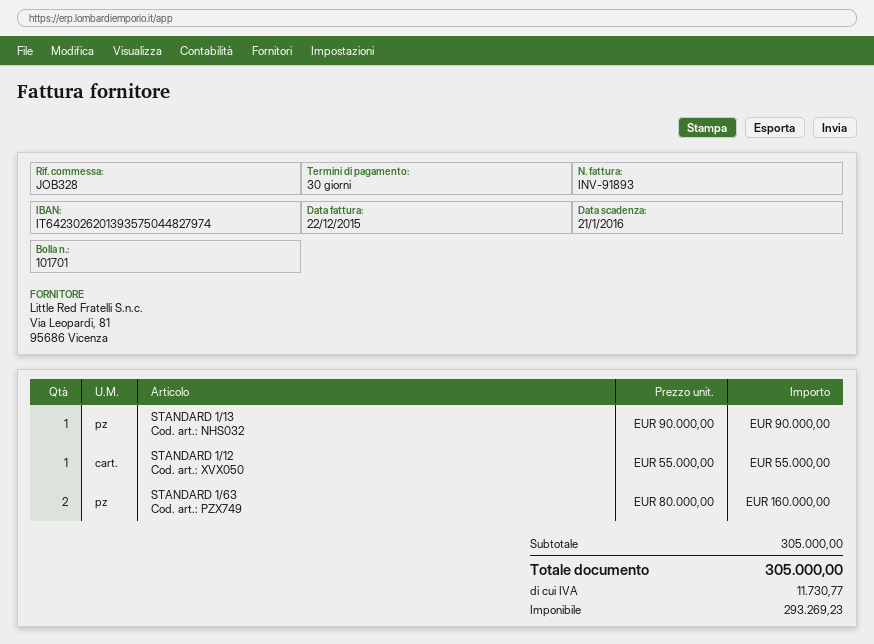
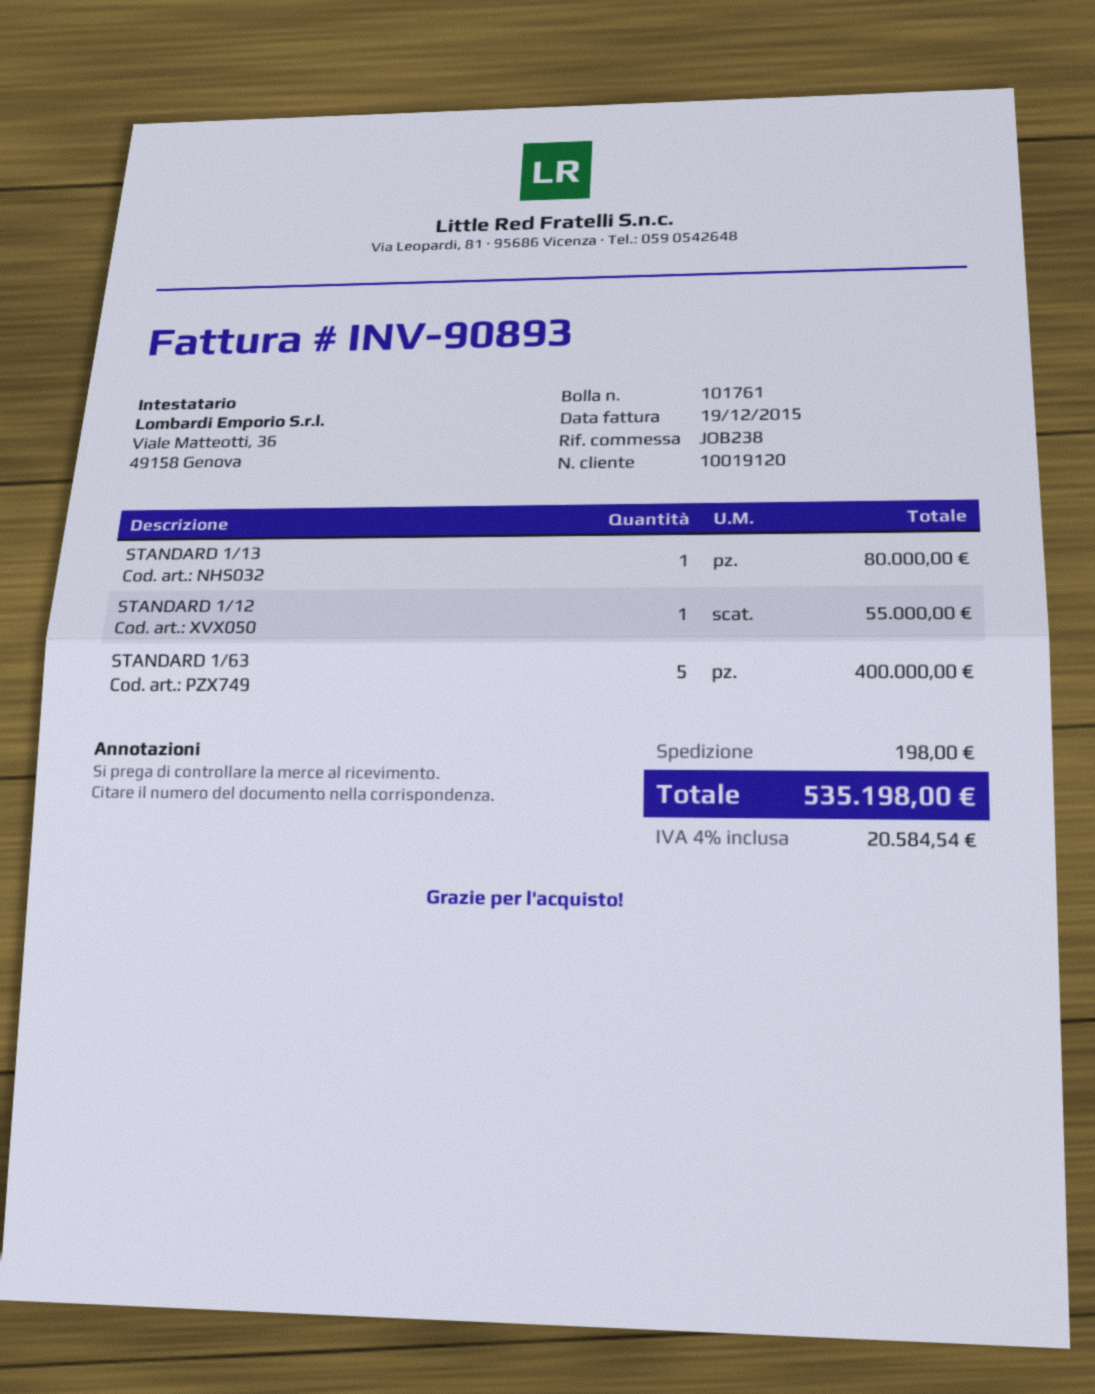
delivery note number: 101701 -> 101761
invoice number: INV-91893 -> INV-90893
invoice date: 2015-12-22 -> 2015-12-19
reference: JOB328 -> JOB238
STANDARD 1/13: 1 for 90000.00 -> 1 for 80000.00
STANDARD 1/63: 2 for 160000.00 -> 5 for 400000.00
shipping: none -> 198.00
tax: 11730.77 -> 20584.54
total: 305000.00 -> 535198.00

